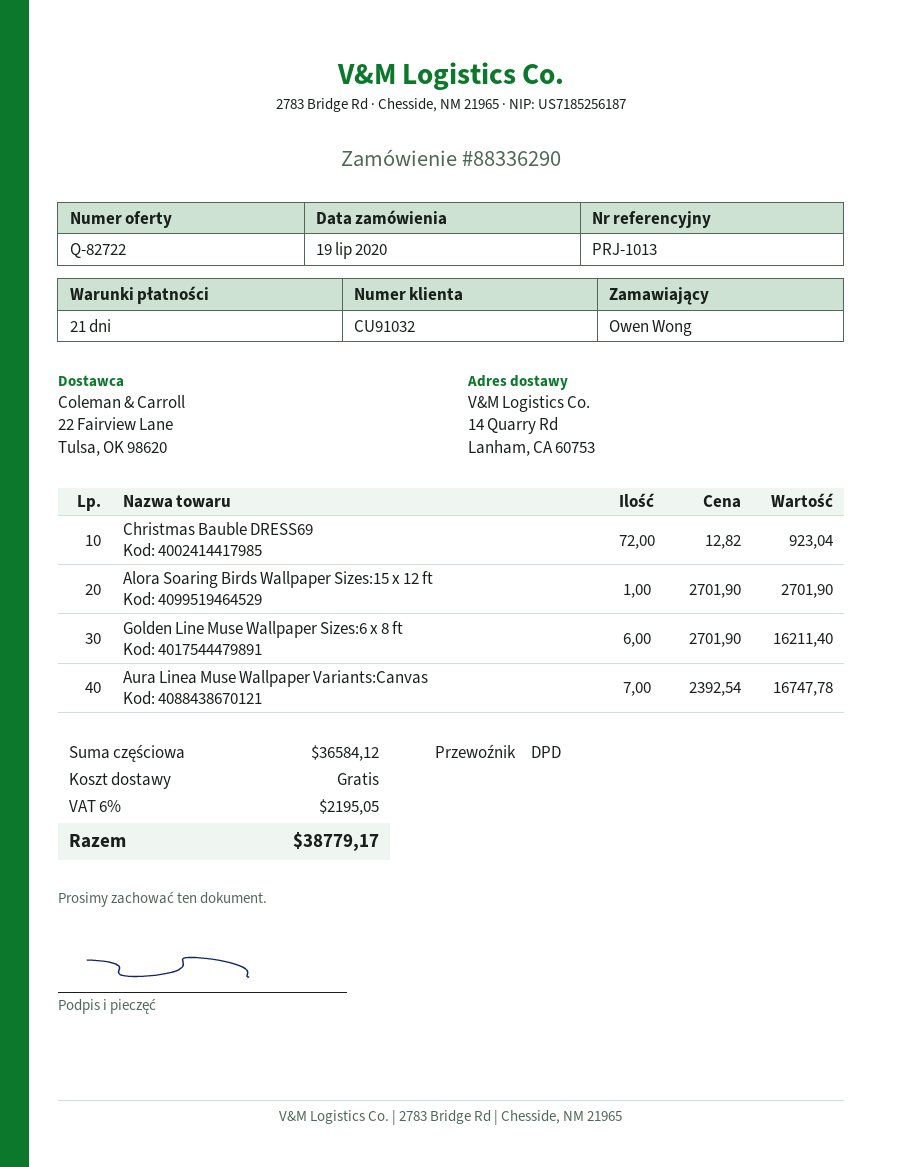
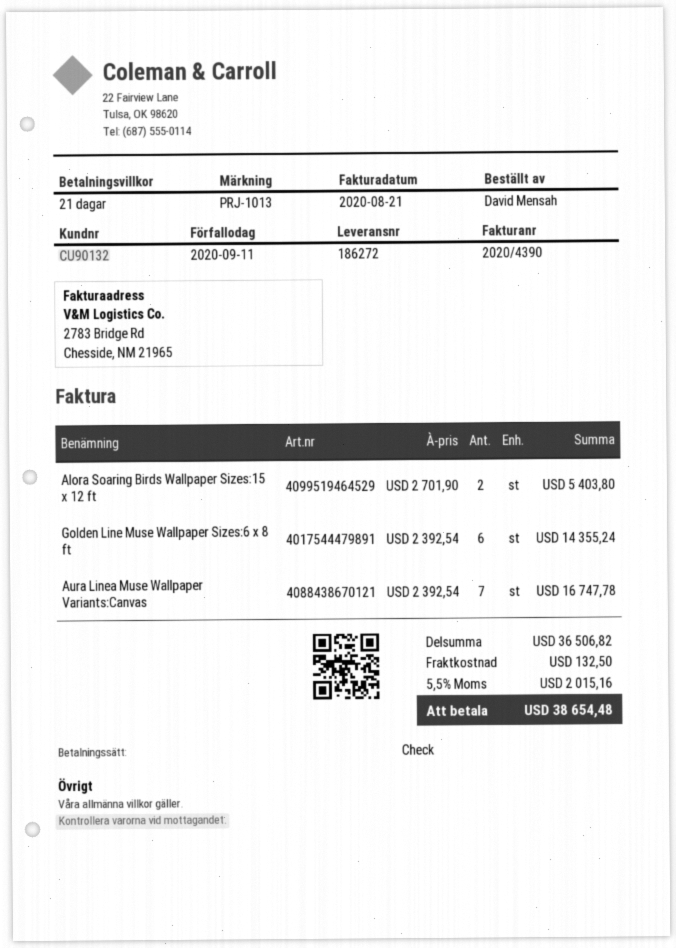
customer number: CU91032 -> CU90132
ordered by: Owen Wong -> David Mensah
Christmas Bauble DRESS69: 72 x 12.82 = 923.04 -> none
Alora Soaring Birds Wallpaper Sizes:15 x 12 ft: 1 x 2701.90 = 2701.90 -> 2 x 2701.90 = 5403.80
Golden Line Muse Wallpaper Sizes:6 x 8 ft: 6 x 2701.90 = 16211.40 -> 6 x 2392.54 = 14355.24
subtotal: 36584.12 -> 36506.82
shipping: 0.00 -> 132.50
tax: 6% = 2195.05 -> 5.5% = 2015.16
total: 38779.17 -> 38654.48

